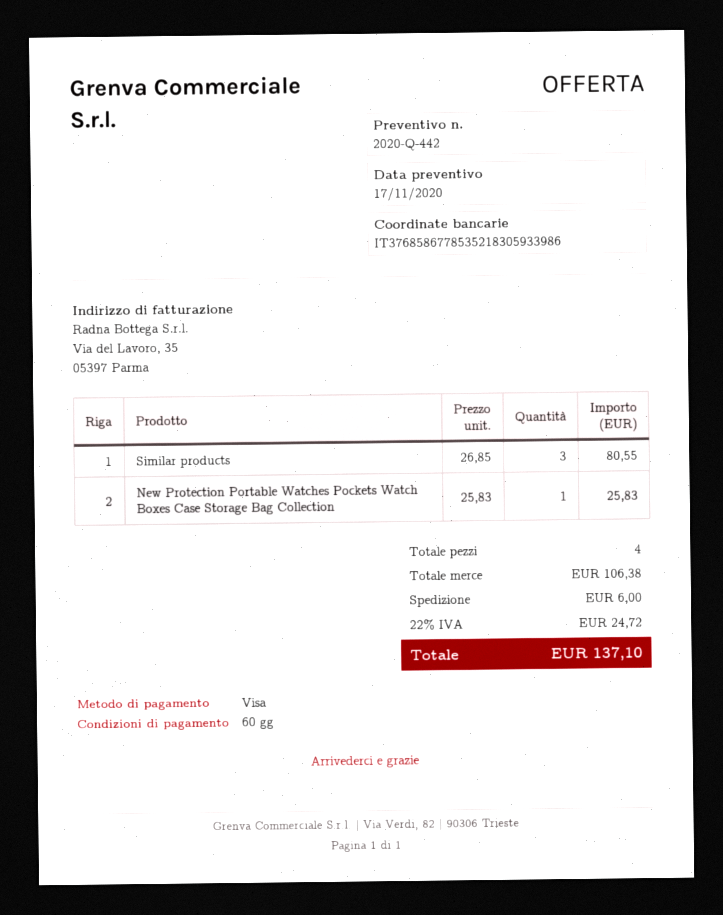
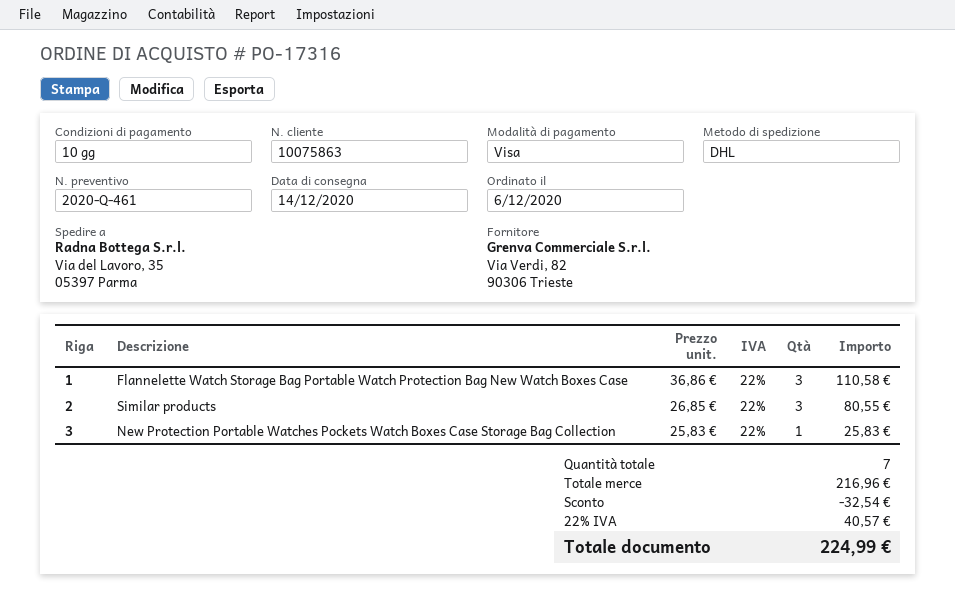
quote number: 2020-Q-442 -> 2020-Q-461
payment terms: 60 days -> 10 days
Flannelette Watch Storage Bag Portable Watch Protection Bag New Watch Boxes Case: none -> 3 x 36.86 = 110.58
total quantity: 4 -> 7
subtotal: 106.38 -> 216.96
discount: none -> 32.54
shipping: 6.00 -> none
tax: 22% = 24.72 -> 22% = 40.57
total: 137.10 -> 224.99

